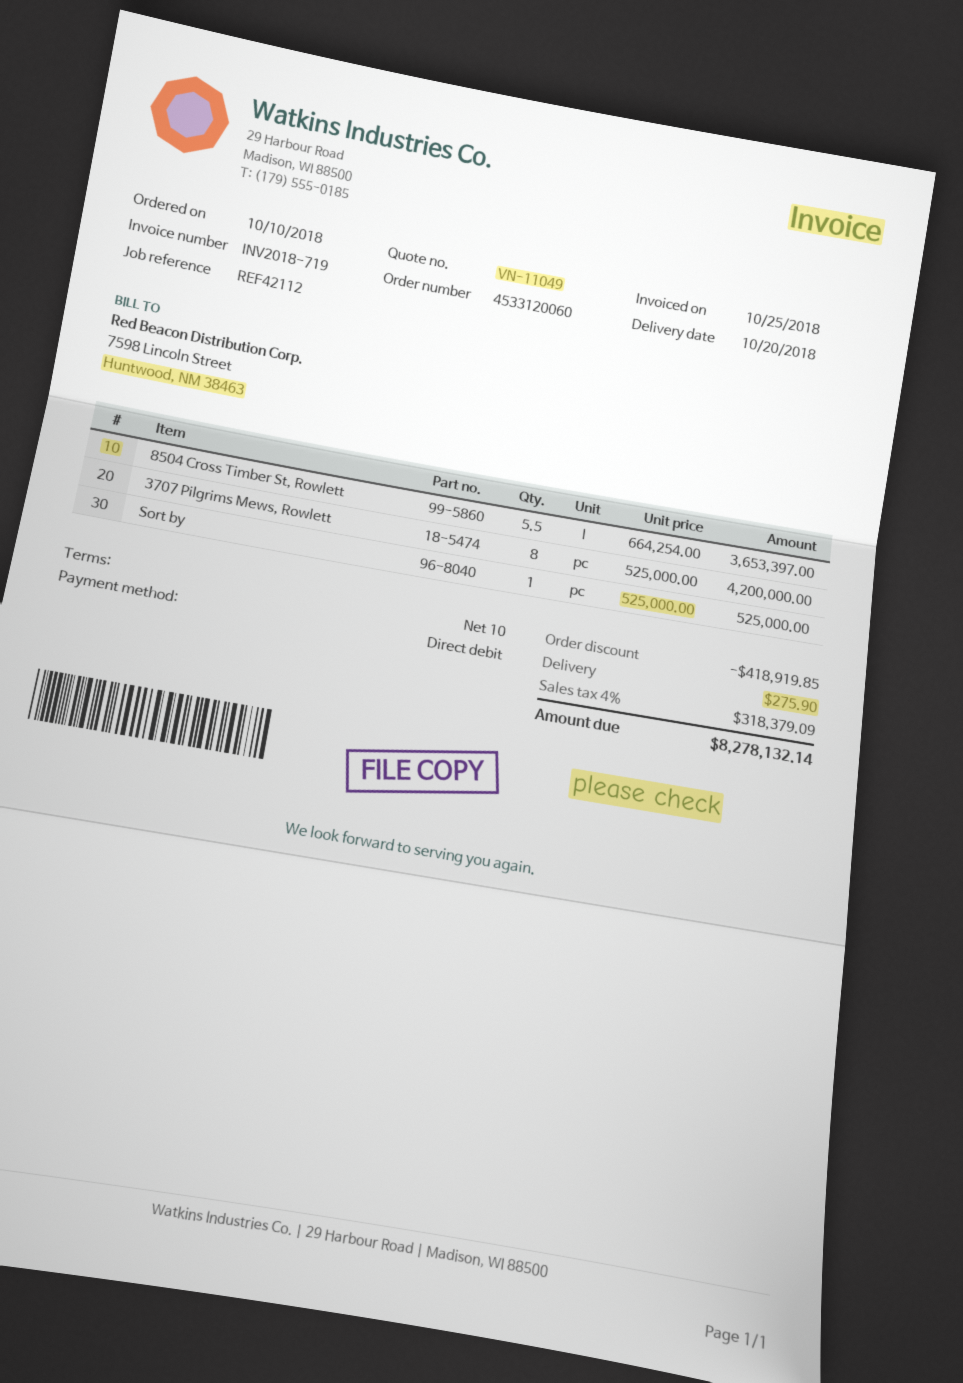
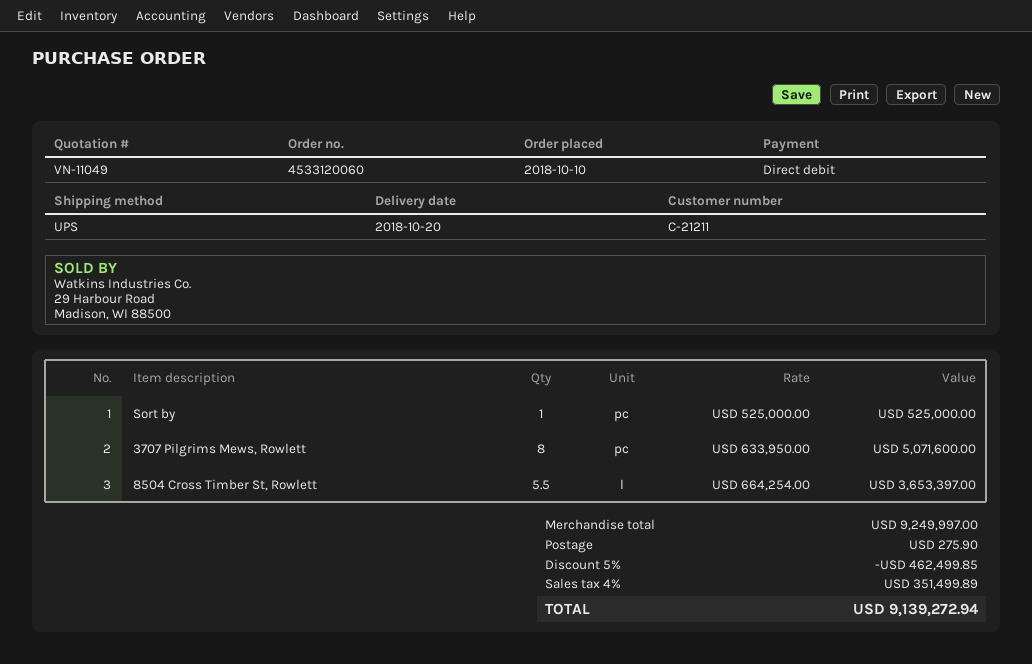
3707 Pilgrims Mews, Rowlett: 8 x 525000.00 = 4200000.00 -> 8 x 633950.00 = 5071600.00
discount: 418919.85 -> 462499.85
tax: 4% = 318379.09 -> 4% = 351499.89
total: 8278132.14 -> 9139272.94

